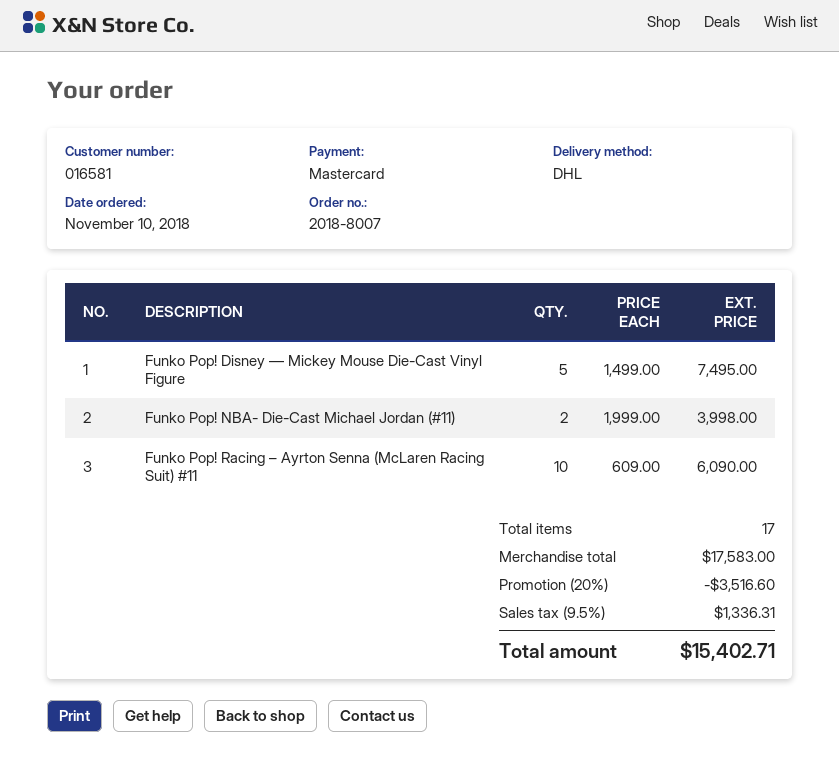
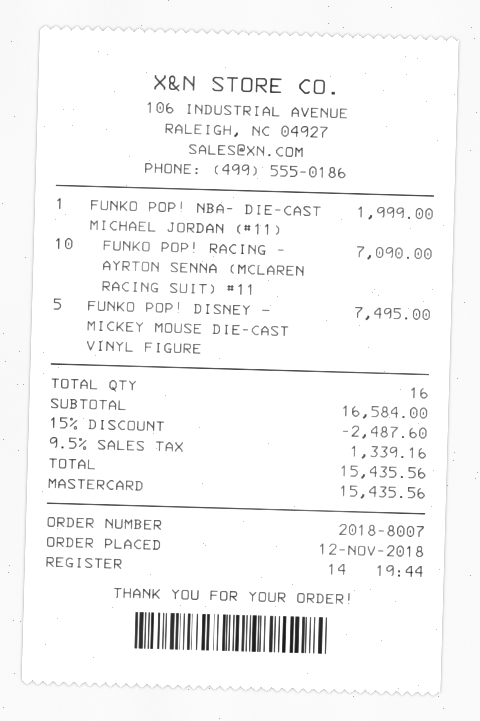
order date: 2018-11-10 -> 2018-11-12
Funko Pop! NBA- Die-Cast Michael Jordan (#11): 2 for 3998.00 -> 1 for 1999.00
Funko Pop! Racing – Ayrton Senna (McLaren Racing Suit) #11: 10 for 6090.00 -> 10 for 7090.00
total quantity: 17 -> 16
subtotal: 17583.00 -> 16584.00
discount: 20% = 3516.60 -> 15% = 2487.60
tax: 9.5% = 1336.31 -> 9.5% = 1339.16
total: 15402.71 -> 15435.56

